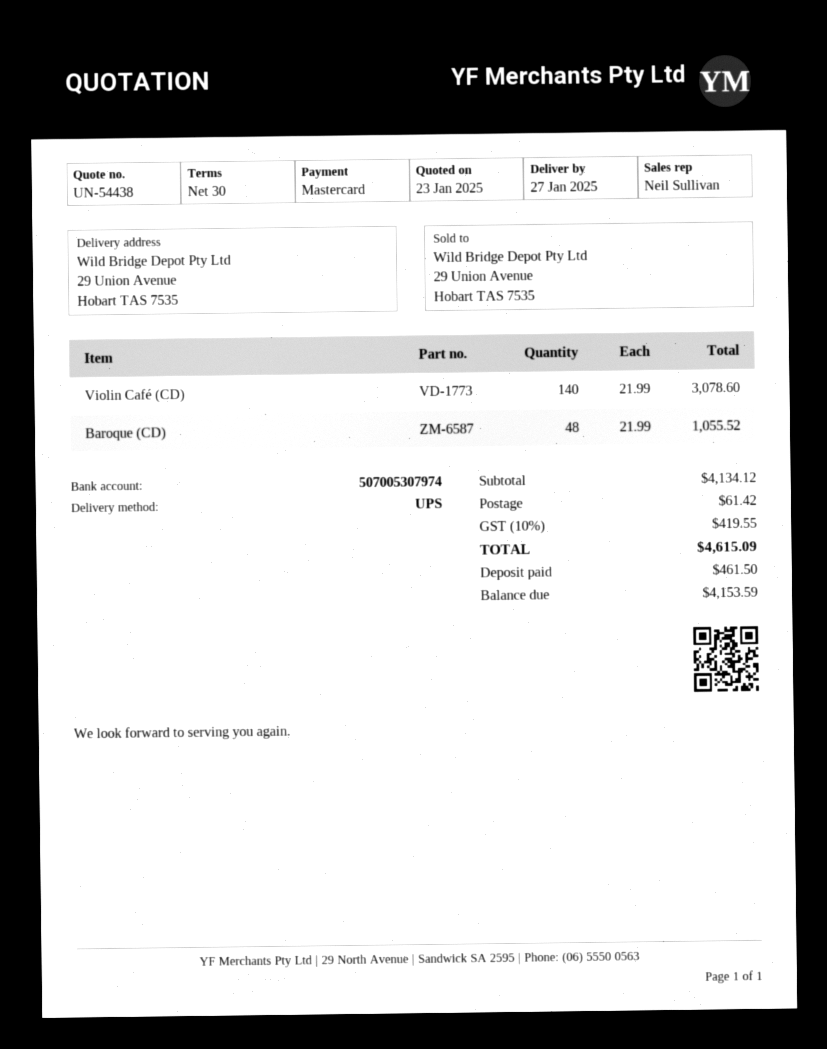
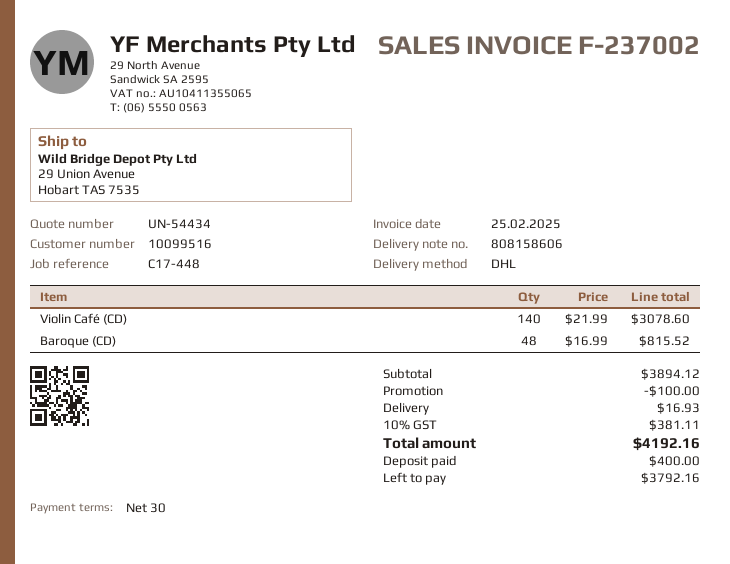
quote number: UN-54438 -> UN-54434
shipping method: UPS -> DHL
Baroque (CD): 48 x 21.99 = 1055.52 -> 48 x 16.99 = 815.52
subtotal: 4134.12 -> 3894.12
discount: none -> 100.00
shipping: 61.42 -> 16.93
tax: 10% = 419.55 -> 10% = 381.11
total: 4615.09 -> 4192.16
deposit: 461.50 -> 400.00
balance: 4153.59 -> 3792.16

